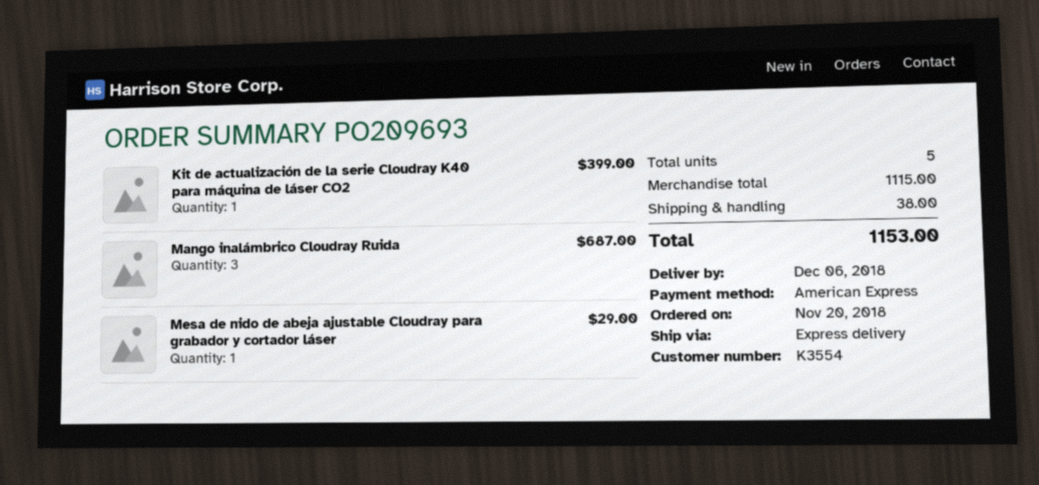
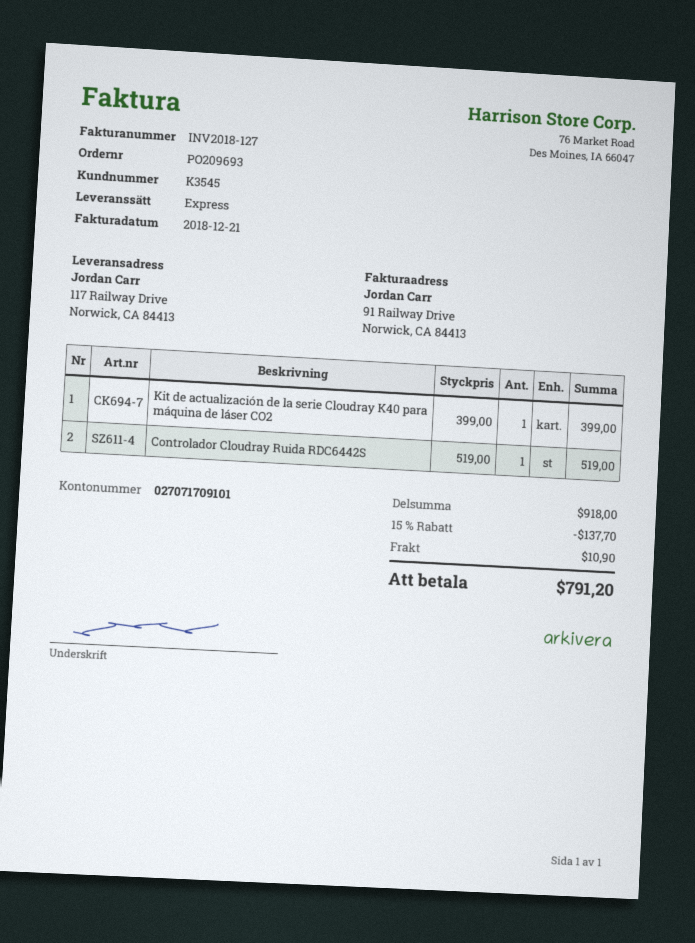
customer number: K3554 -> K3545
Mango inalámbrico Cloudray Ruida: 3 for 687.00 -> none
Mesa de nido de abeja ajustable Cloudray para grabador y cortador láser: 1 for 29.00 -> none
Controlador Cloudray Ruida RDC6442S: none -> 1 for 519.00
subtotal: 1115.00 -> 918.00
discount: none -> 15% = 137.70
shipping: 38.00 -> 10.90
total: 1153.00 -> 791.20

